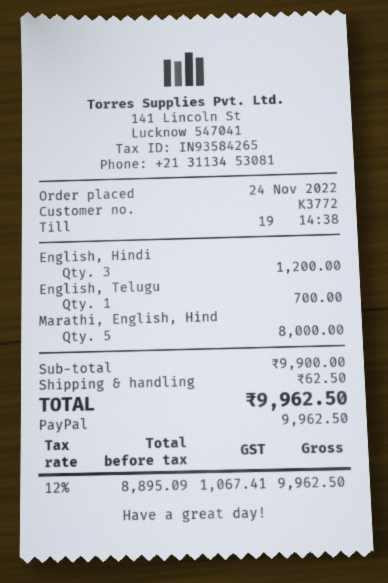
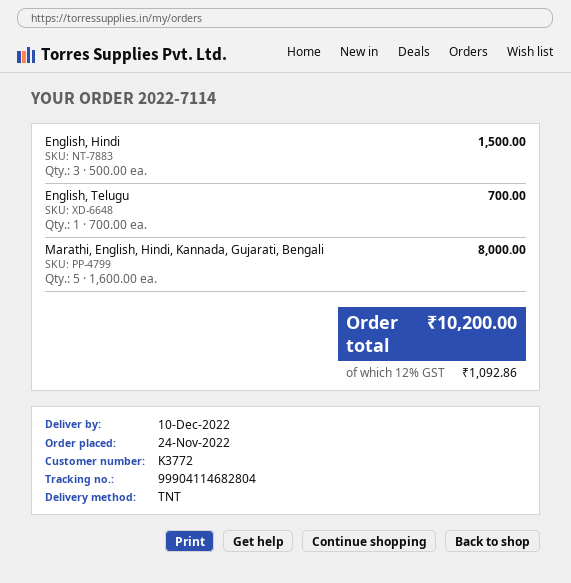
English, Hindi: 3 for 1200.00 -> 3 for 1500.00
shipping: 62.50 -> none
tax: 12% = 1067.41 -> 12% = 1092.86
total: 9962.50 -> 10200.00

